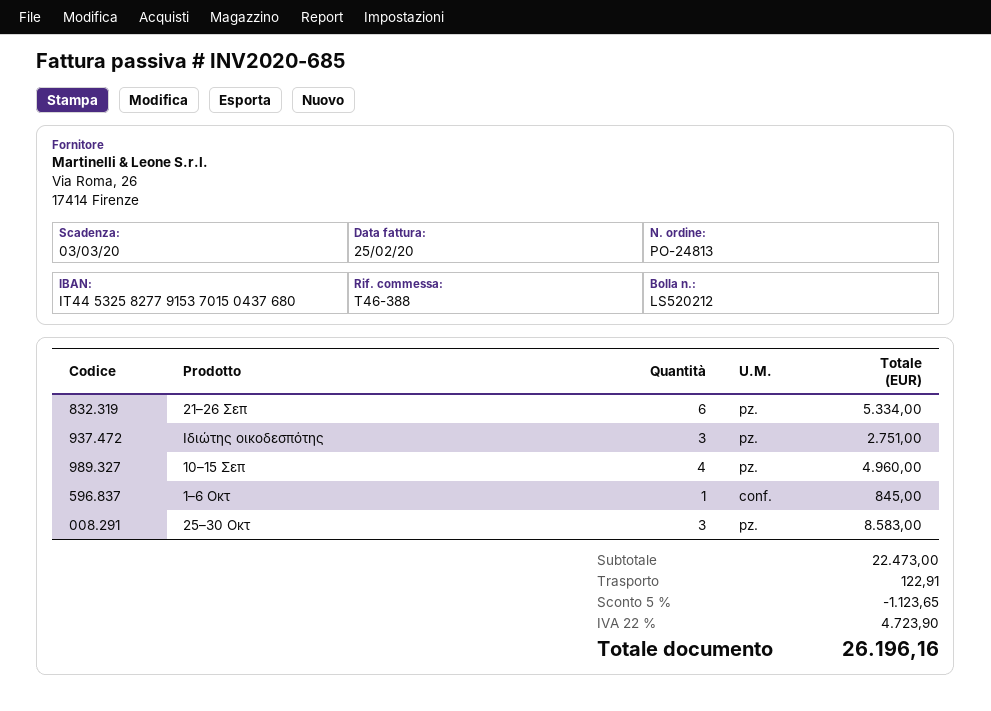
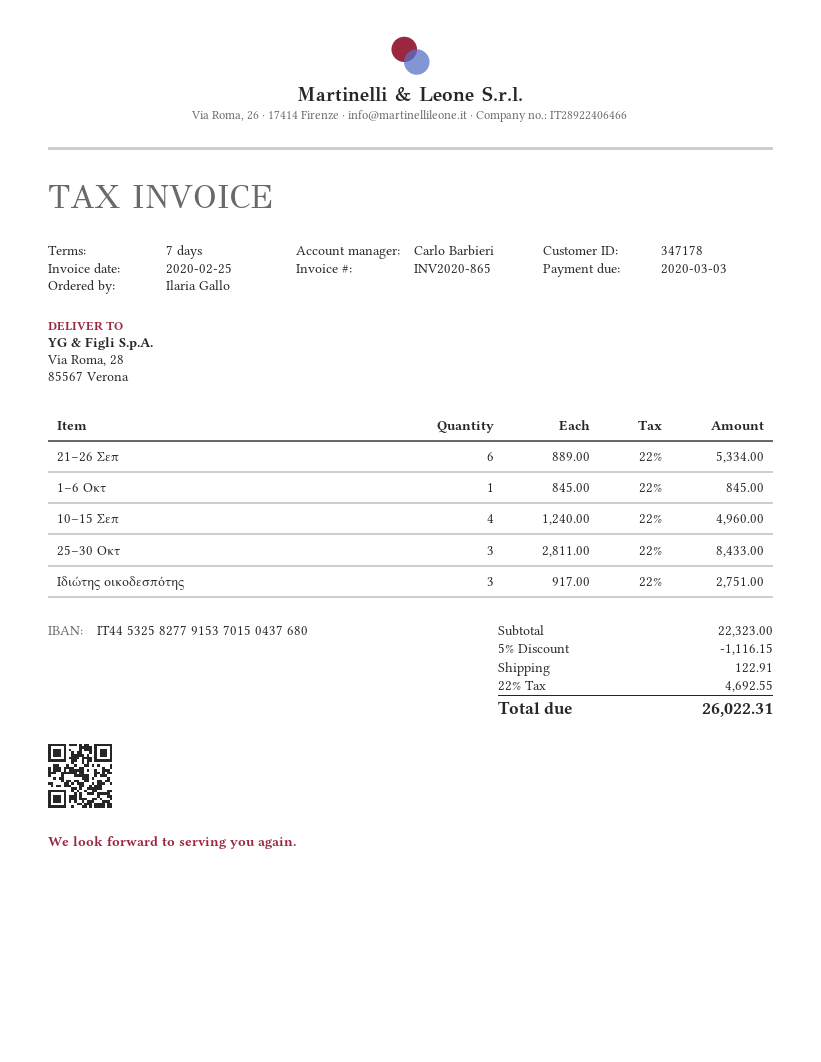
invoice number: INV2020-685 -> INV2020-865
25–30 Οκτ: 3 for 8583.00 -> 3 for 8433.00
subtotal: 22473.00 -> 22323.00
discount: 5% = 1123.65 -> 5% = 1116.15
tax: 22% = 4723.90 -> 22% = 4692.55
total: 26196.16 -> 26022.31

